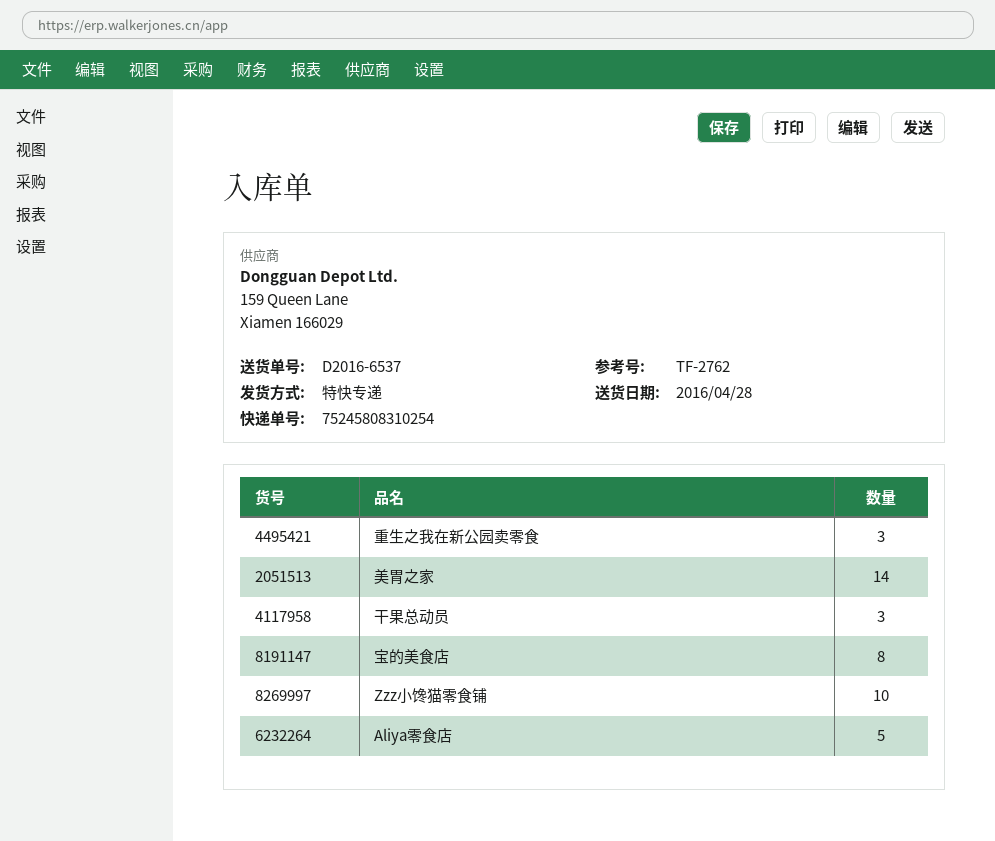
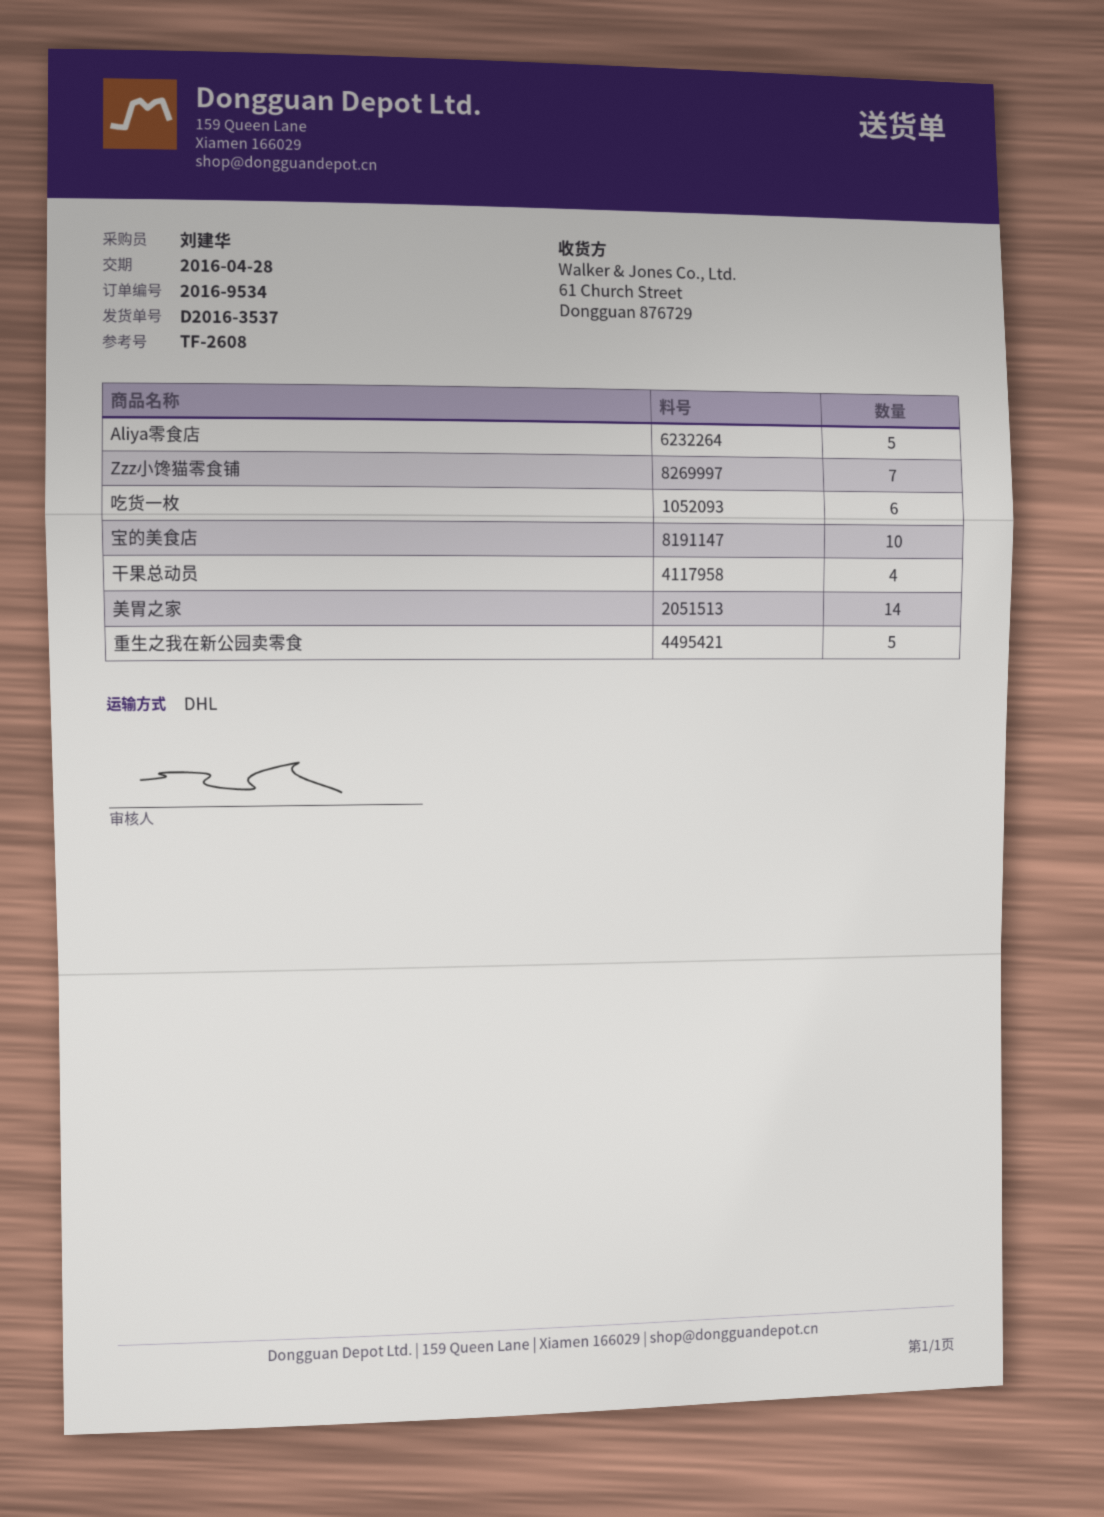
delivery note number: D2016-6537 -> D2016-3537
reference: TF-2762 -> TF-2608
shipping method: express -> DHL
重生之我在新公园卖零食: 3 -> 5
干果总动员: 3 -> 4
宝的美食店: 8 -> 10
Zzz小馋猫零食铺: 10 -> 7
吃货一枚: none -> 6

